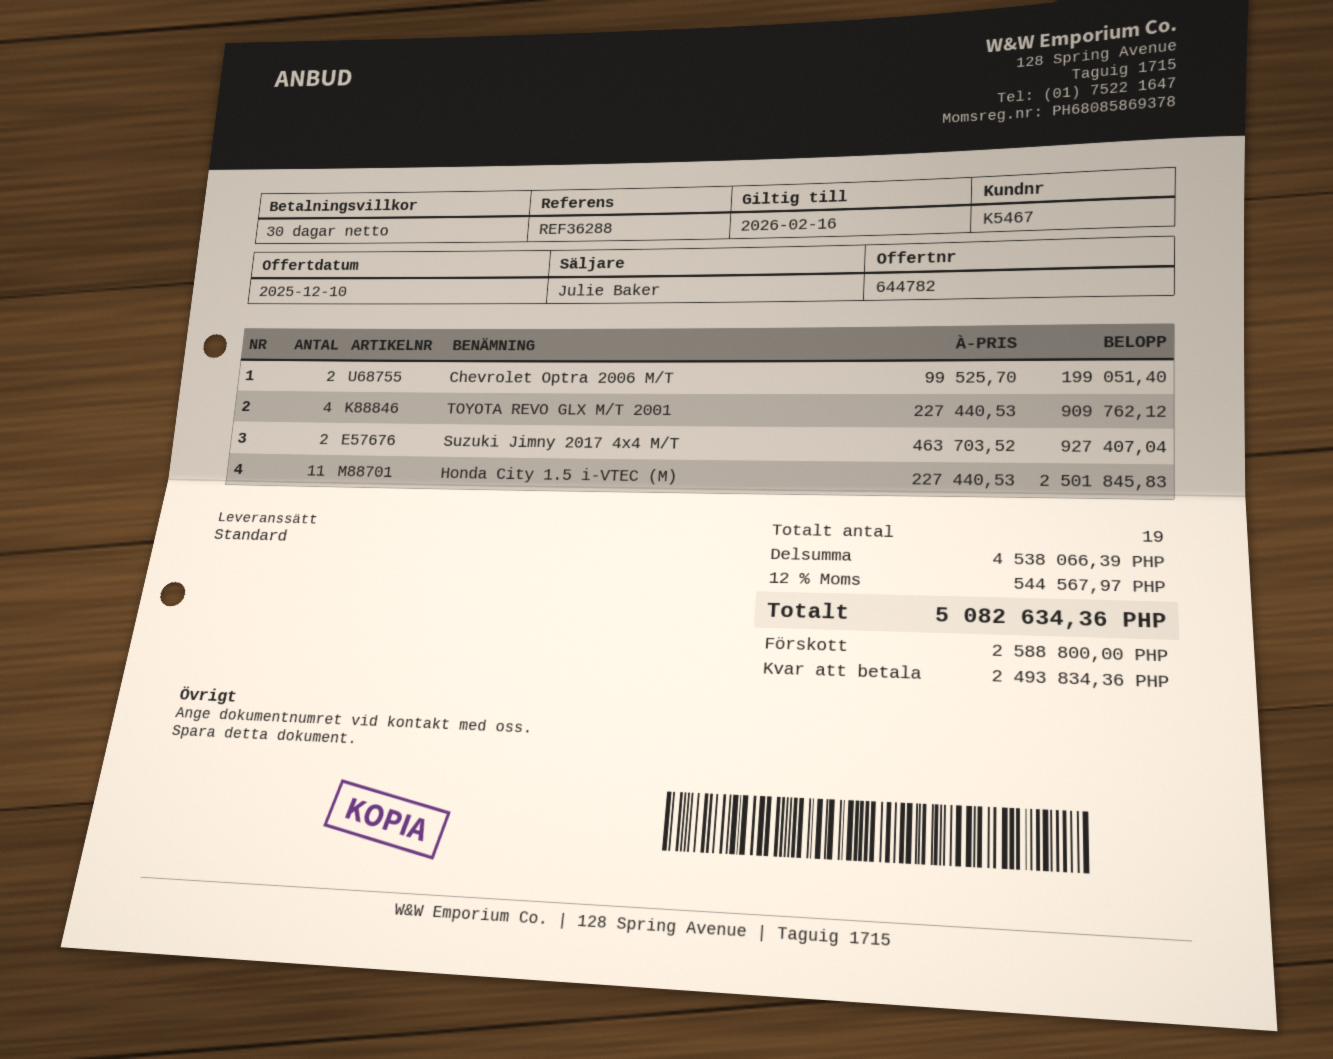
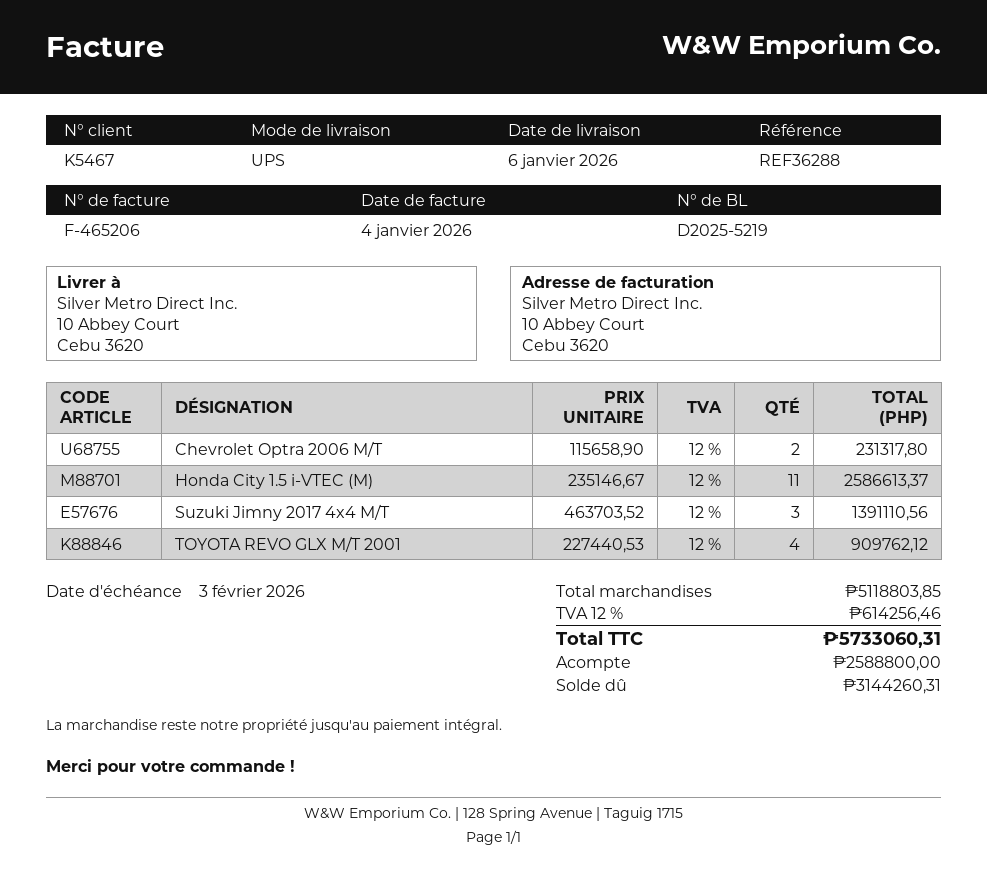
shipping method: standard -> UPS
Chevrolet Optra 2006 M/T: 2 x 99525.70 = 199051.40 -> 2 x 115658.90 = 231317.80
Suzuki Jimny 2017 4x4 M/T: 2 x 463703.52 = 927407.04 -> 3 x 463703.52 = 1391110.56
Honda City 1.5 i-VTEC (M): 11 x 227440.53 = 2501845.83 -> 11 x 235146.67 = 2586613.37
subtotal: 4538066.39 -> 5118803.85
tax: 12% = 544567.97 -> 12% = 614256.46
total: 5082634.36 -> 5733060.31
balance: 2493834.36 -> 3144260.31

